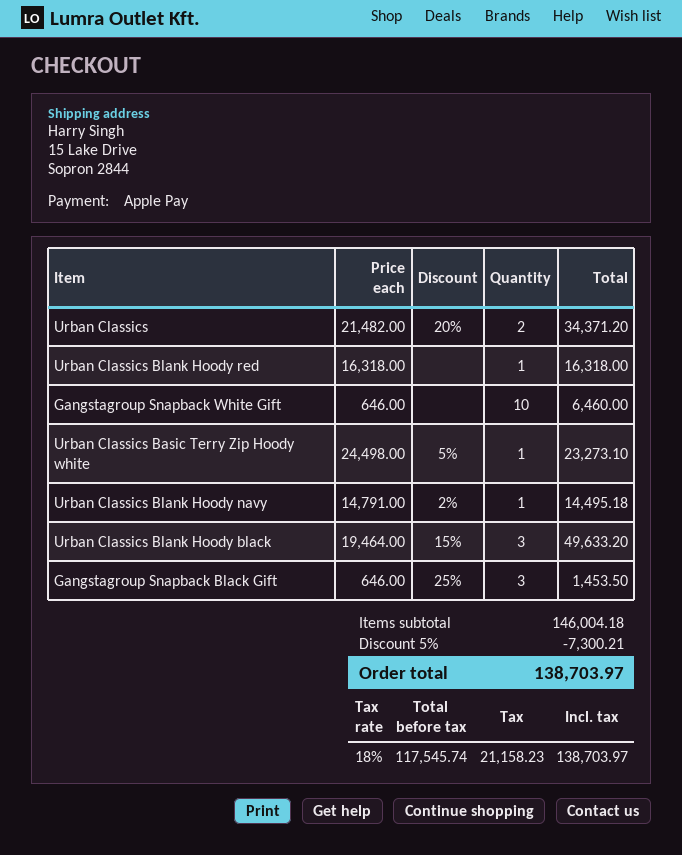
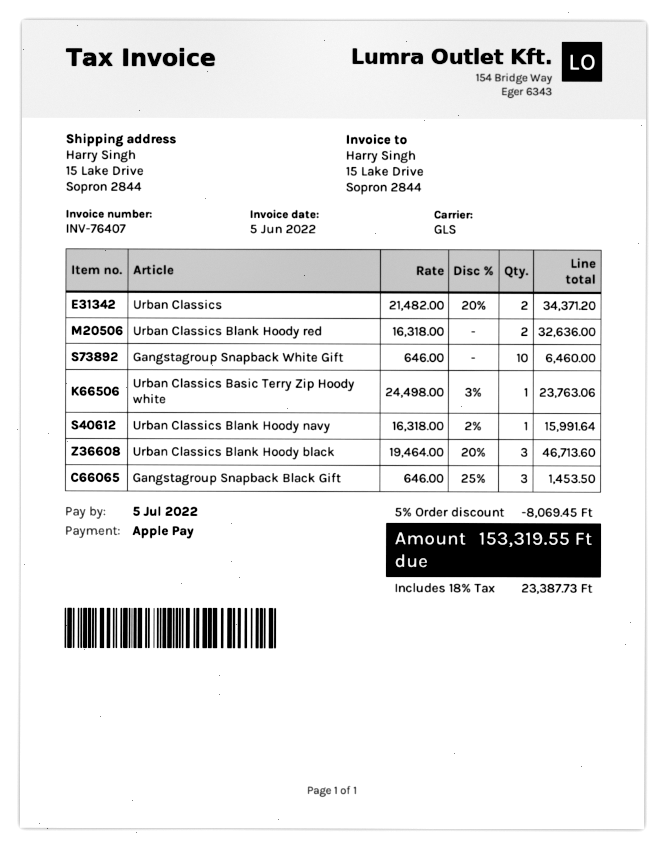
Urban Classics Blank Hoody red: 1 x 16318.00 = 16318.00 -> 2 x 16318.00 = 32636.00
Urban Classics Basic Terry Zip Hoody white: 1 x 24498.00 - 5% = 23273.10 -> 1 x 24498.00 - 3% = 23763.06
Urban Classics Blank Hoody navy: 1 x 14791.00 - 2% = 14495.18 -> 1 x 16318.00 - 2% = 15991.64
Urban Classics Blank Hoody black: 3 x 19464.00 - 15% = 49633.20 -> 3 x 19464.00 - 20% = 46713.60
discount: 5% = 7300.21 -> 5% = 8069.45
tax: 18% = 21158.23 -> 18% = 23387.73
total: 138703.97 -> 153319.55

